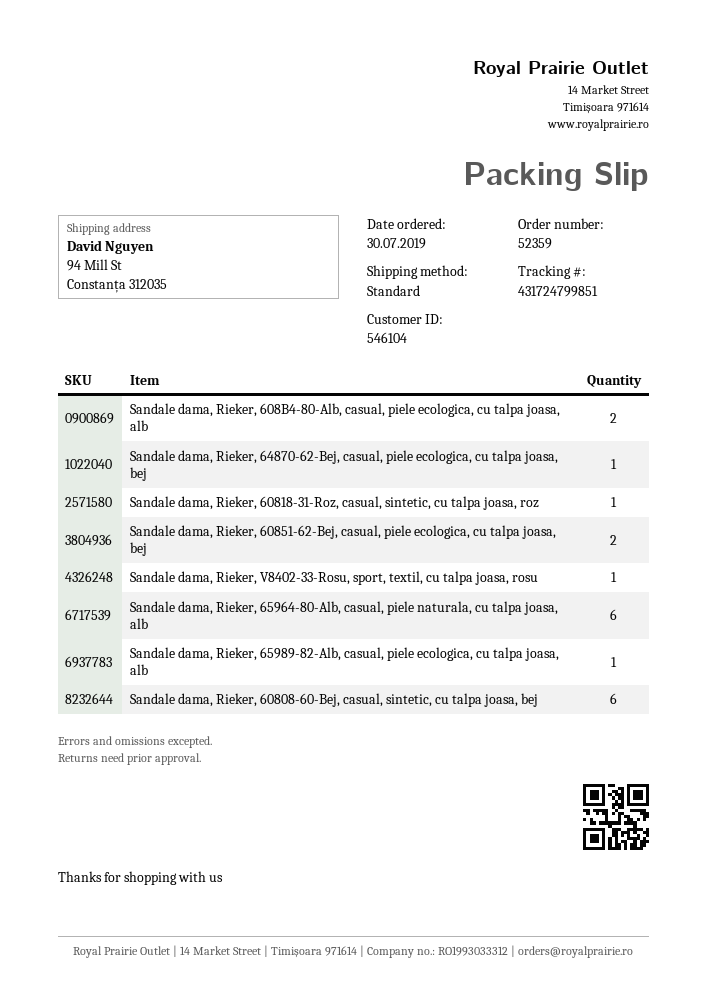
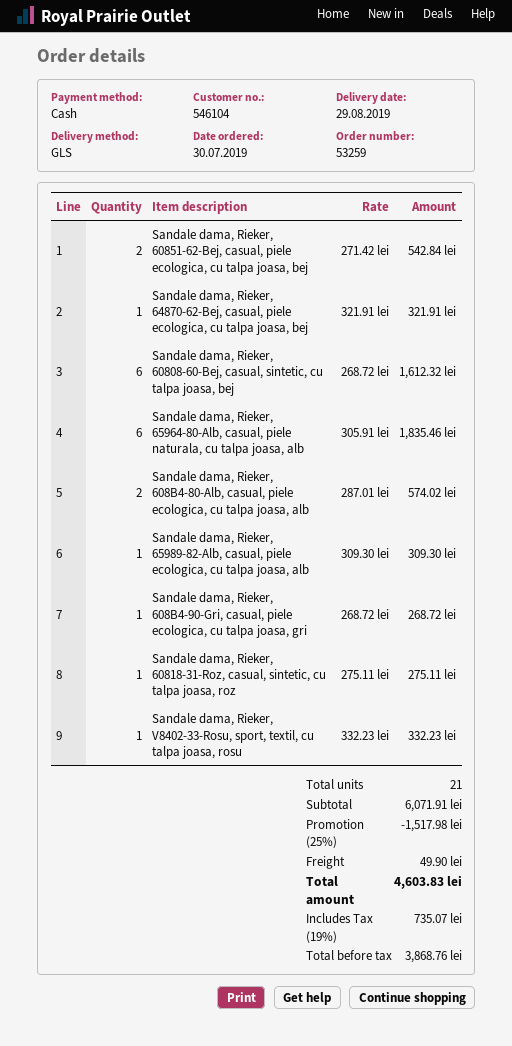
order number: 52359 -> 53259
shipping method: standard -> GLS
Sandale dama, Rieker, 608B4-90-Gri, casual, piele ecologica, cu talpa joasa, gri: none -> 1

